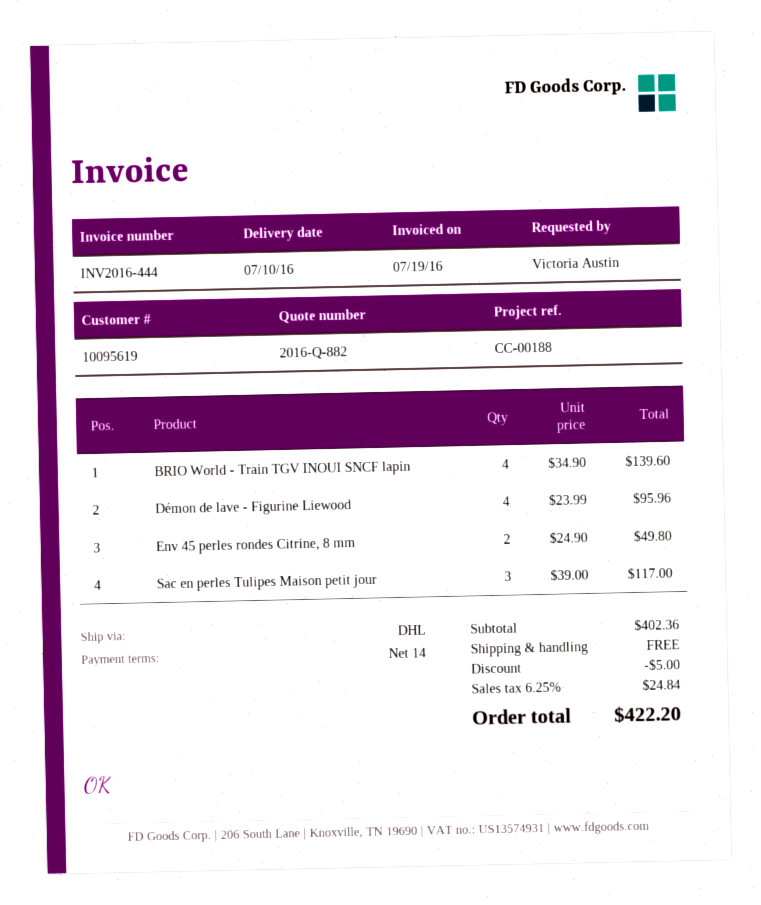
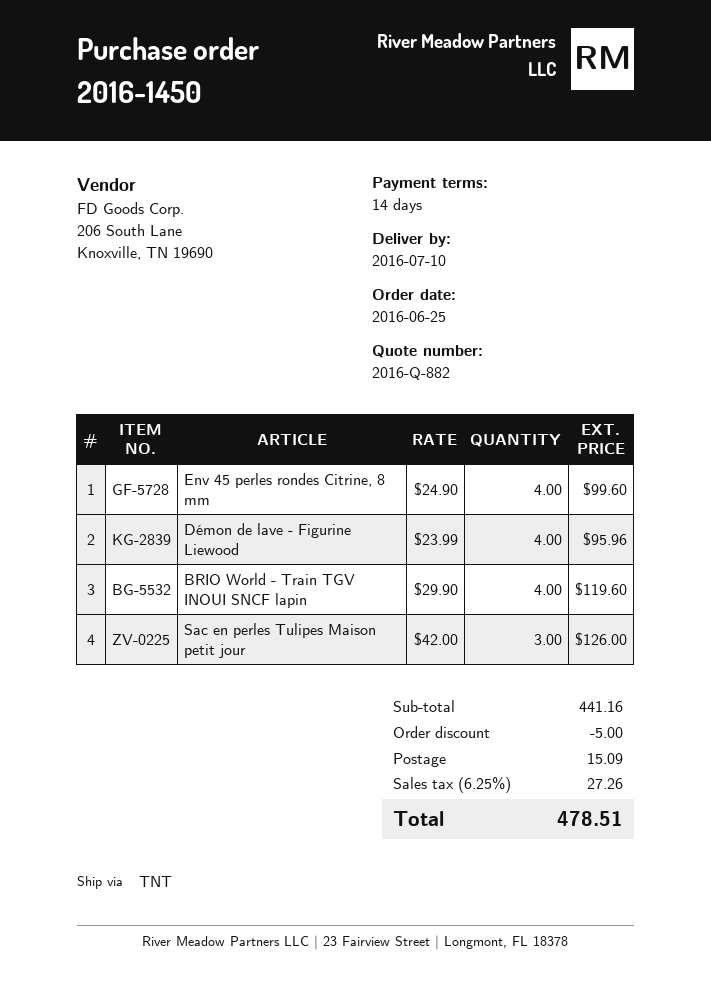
shipping method: DHL -> TNT
BRIO World - Train TGV INOUI SNCF lapin: 4 x 34.90 = 139.60 -> 4 x 29.90 = 119.60
Env 45 perles rondes Citrine, 8 mm: 2 x 24.90 = 49.80 -> 4 x 24.90 = 99.60
Sac en perles Tulipes Maison petit jour: 3 x 39.00 = 117.00 -> 3 x 42.00 = 126.00
subtotal: 402.36 -> 441.16
shipping: 0.00 -> 15.09
tax: 6.25% = 24.84 -> 6.25% = 27.26
total: 422.20 -> 478.51

